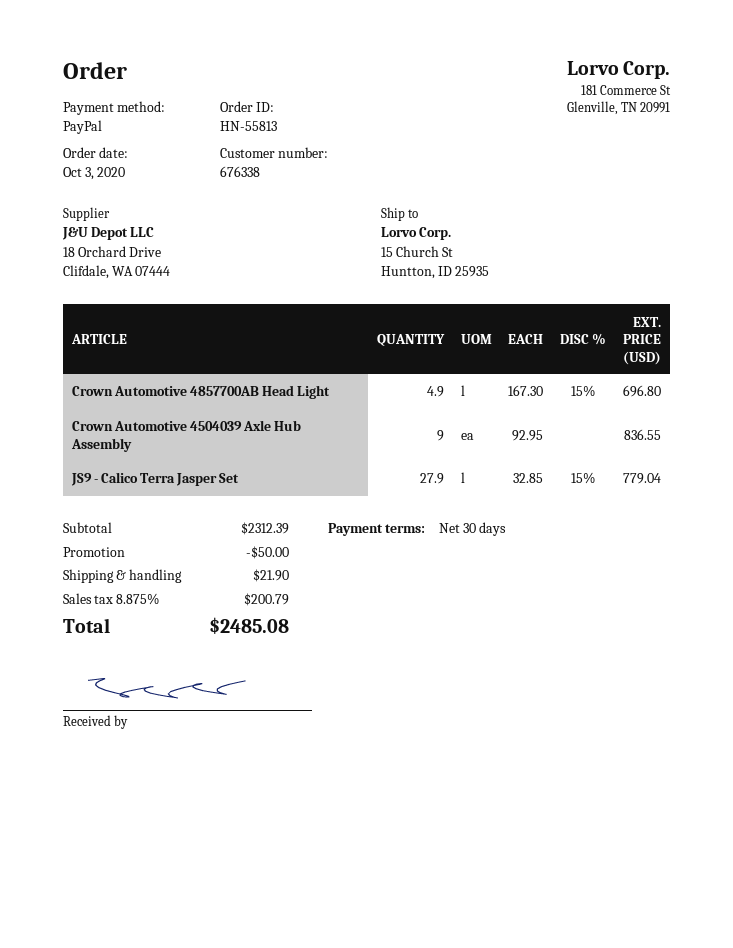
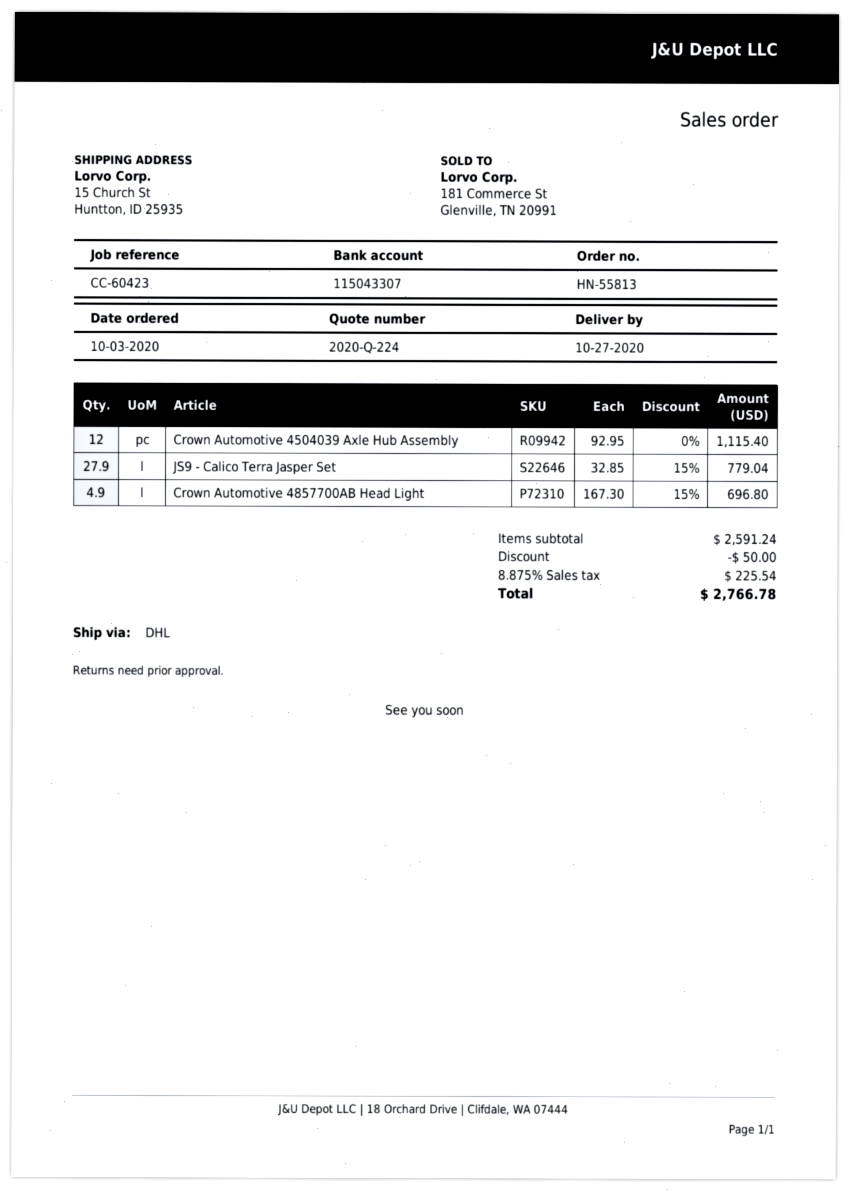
Crown Automotive 4504039 Axle Hub Assembly: 9 x 92.95 = 836.55 -> 12 x 92.95 = 1115.40
subtotal: 2312.39 -> 2591.24
shipping: 21.90 -> none
tax: 8.875% = 200.79 -> 8.875% = 225.54
total: 2485.08 -> 2766.78

